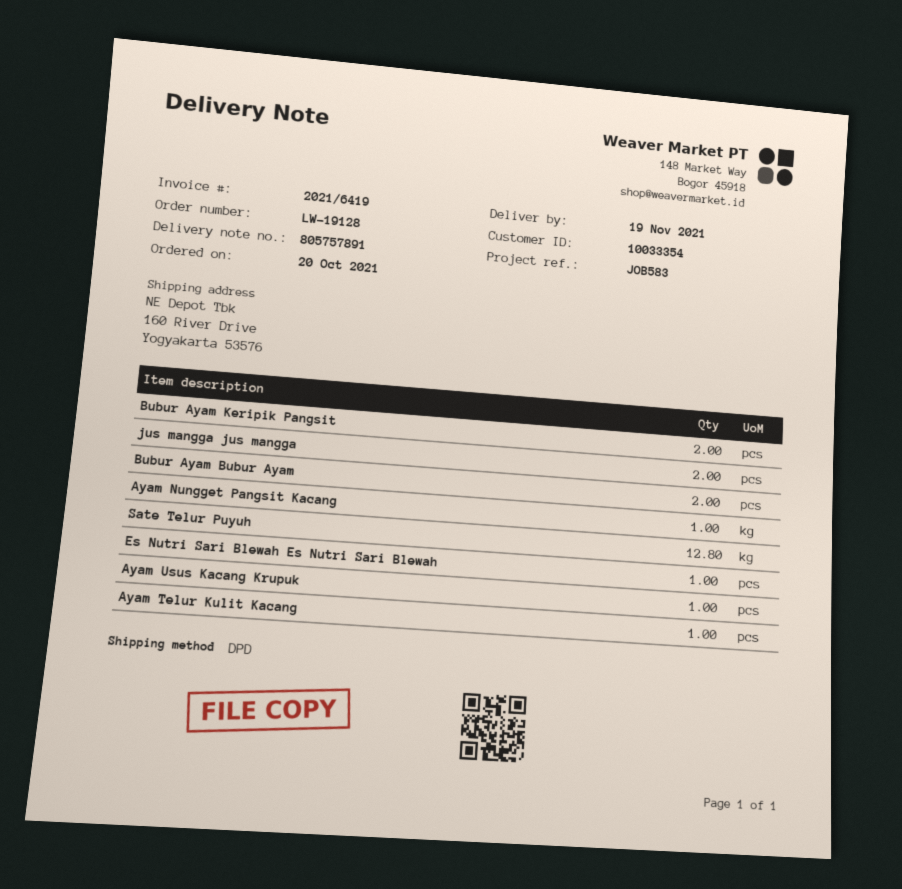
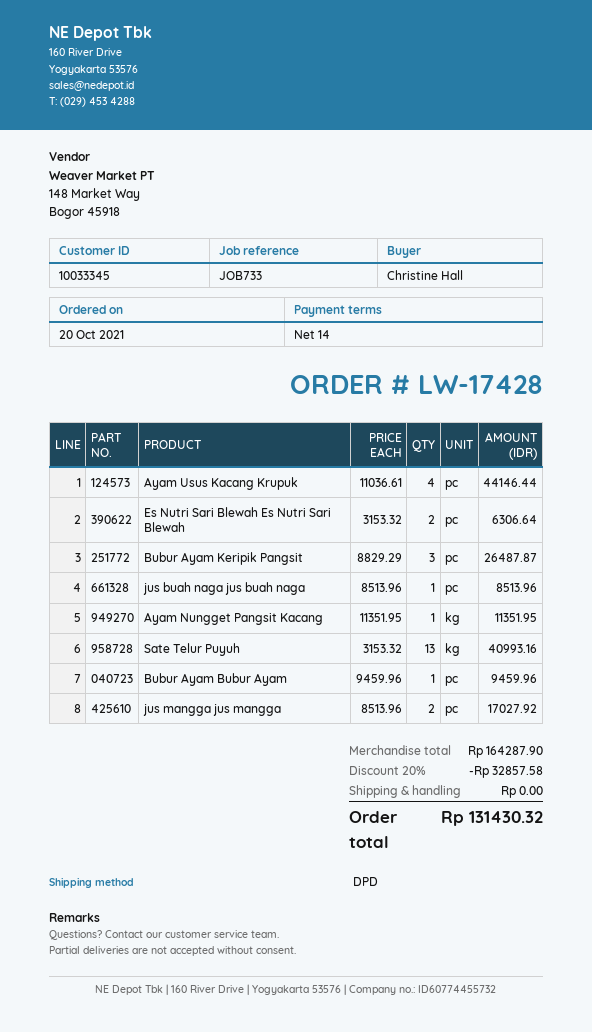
order number: LW-19128 -> LW-17428
customer number: 10033354 -> 10033345
reference: JOB583 -> JOB733
Bubur Ayam Keripik Pangsit: 2 -> 3
Bubur Ayam Bubur Ayam: 2 -> 1
Sate Telur Puyuh: 12.8 -> 13
Es Nutri Sari Blewah Es Nutri Sari Blewah: 1 -> 2
Ayam Usus Kacang Krupuk: 1 -> 4
Ayam Telur Kulit Kacang: 1 -> none
jus buah naga jus buah naga: none -> 1

